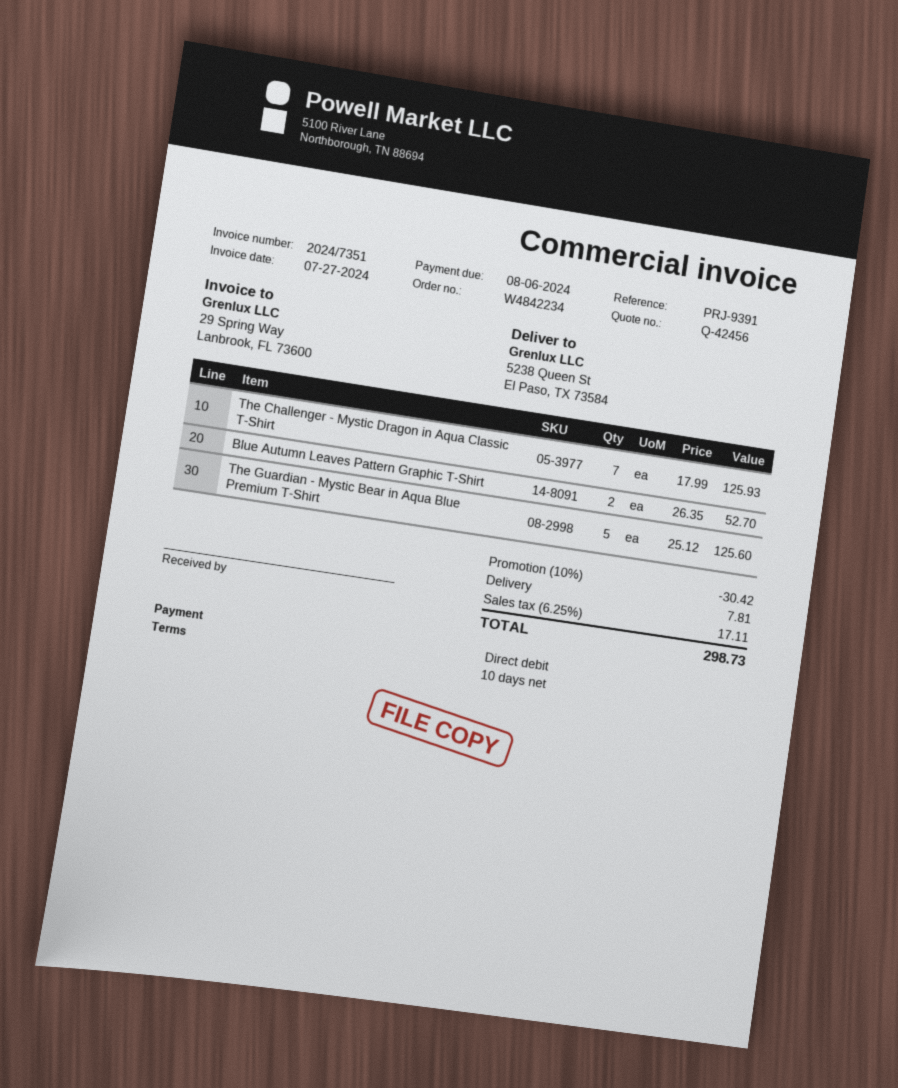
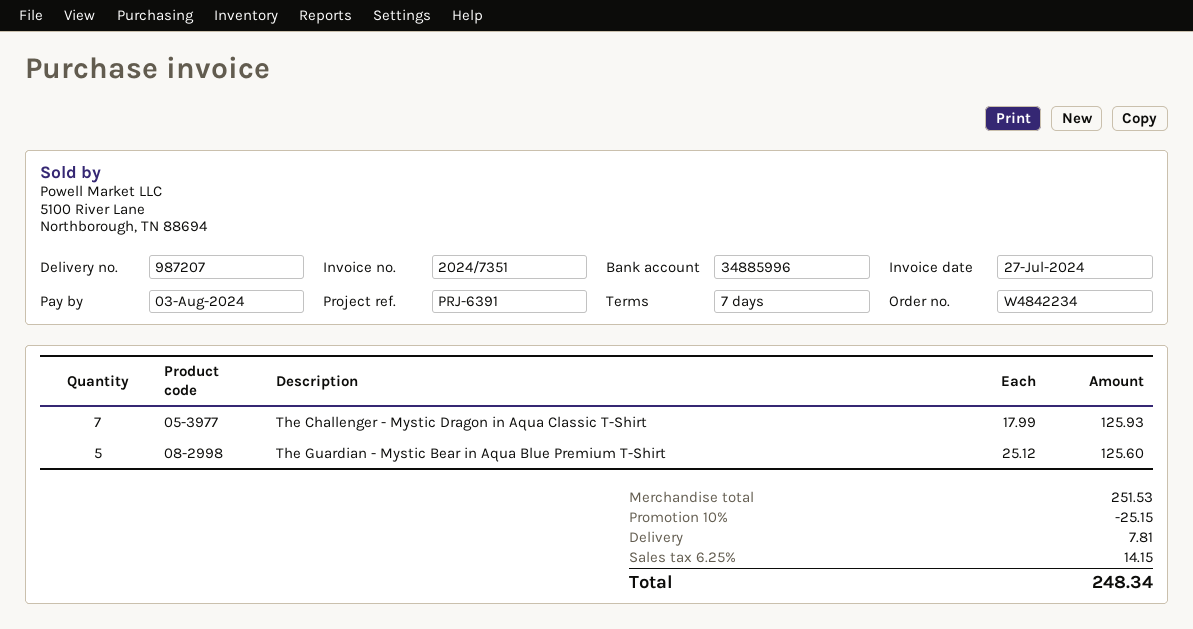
payment terms: 10 days -> 7 days
due date: 2024-08-06 -> 2024-08-03
reference: PRJ-9391 -> PRJ-6391
Blue Autumn Leaves Pattern Graphic T-Shirt: 2 x 26.35 = 52.70 -> none
discount: 10% = 30.42 -> 10% = 25.15
tax: 6.25% = 17.11 -> 6.25% = 14.15
total: 298.73 -> 248.34

